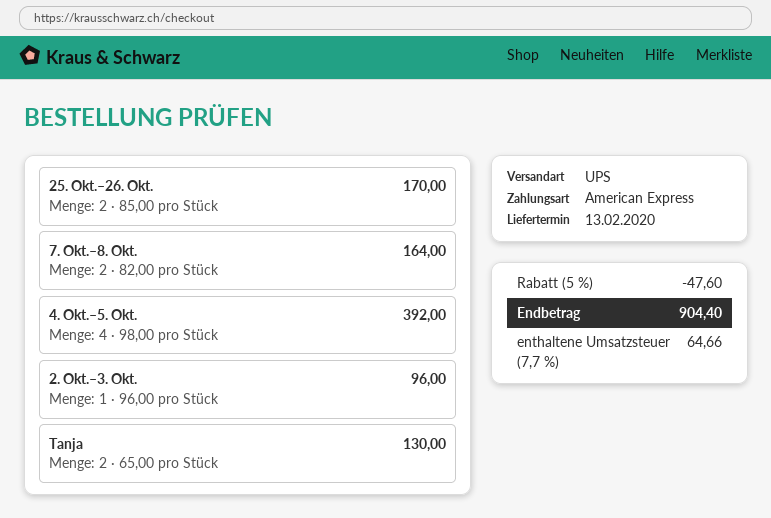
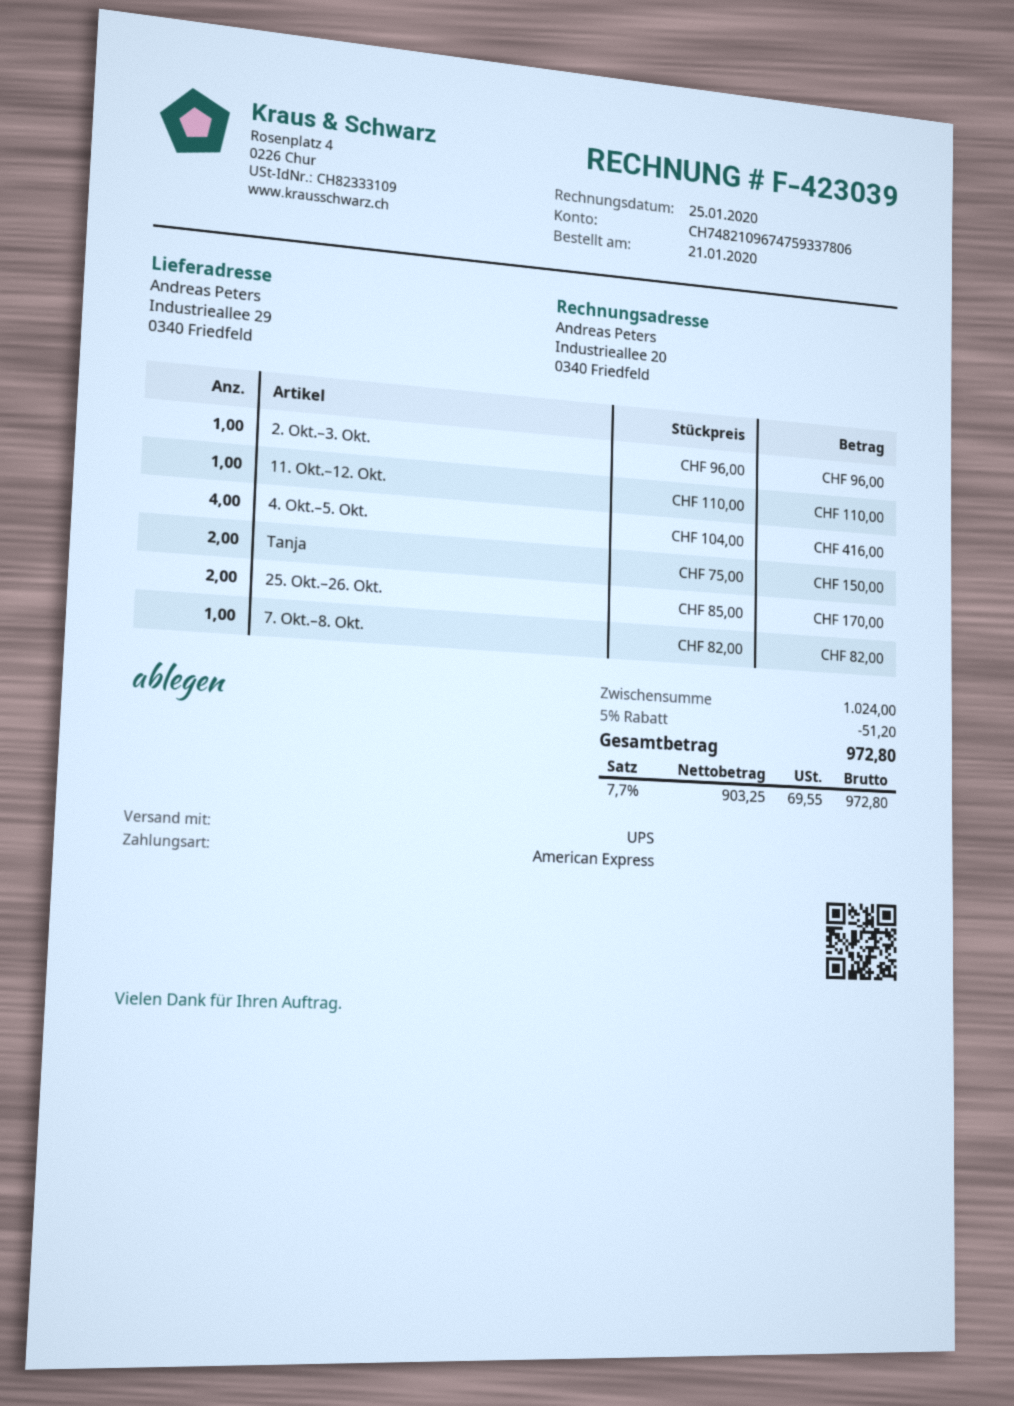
7. Okt.–8. Okt.: 2 x 82.00 = 164.00 -> 1 x 82.00 = 82.00
4. Okt.–5. Okt.: 4 x 98.00 = 392.00 -> 4 x 104.00 = 416.00
Tanja: 2 x 65.00 = 130.00 -> 2 x 75.00 = 150.00
11. Okt.–12. Okt.: none -> 1 x 110.00 = 110.00
discount: 5% = 47.60 -> 5% = 51.20
tax: 7.7% = 64.66 -> 7.7% = 69.55
total: 904.40 -> 972.80

